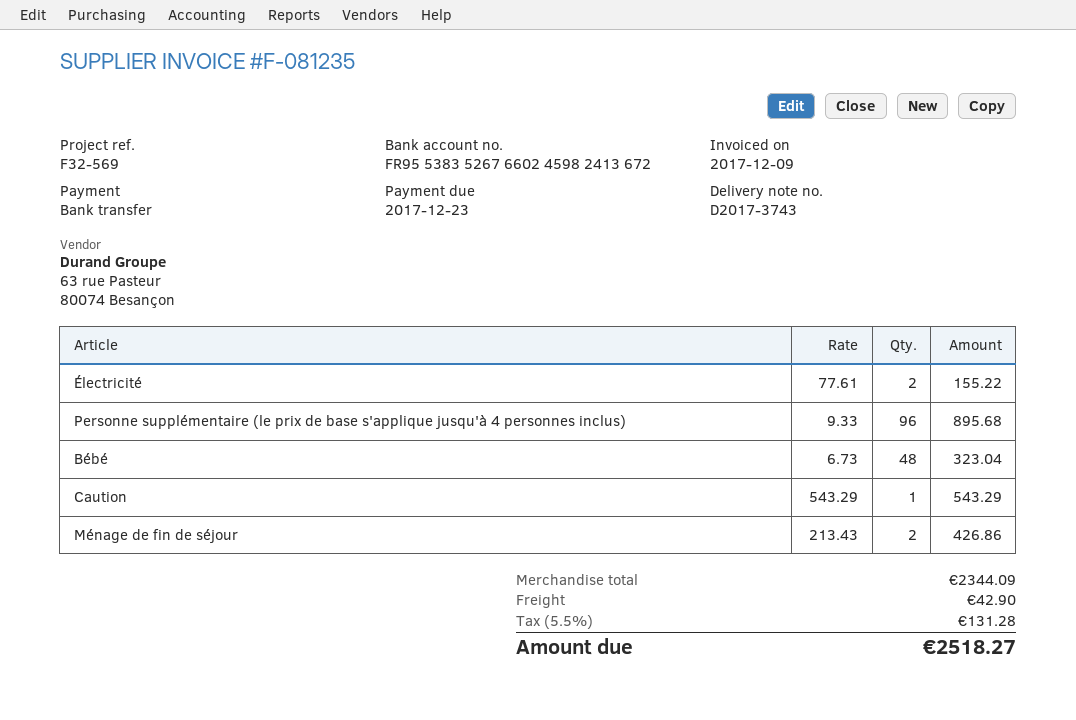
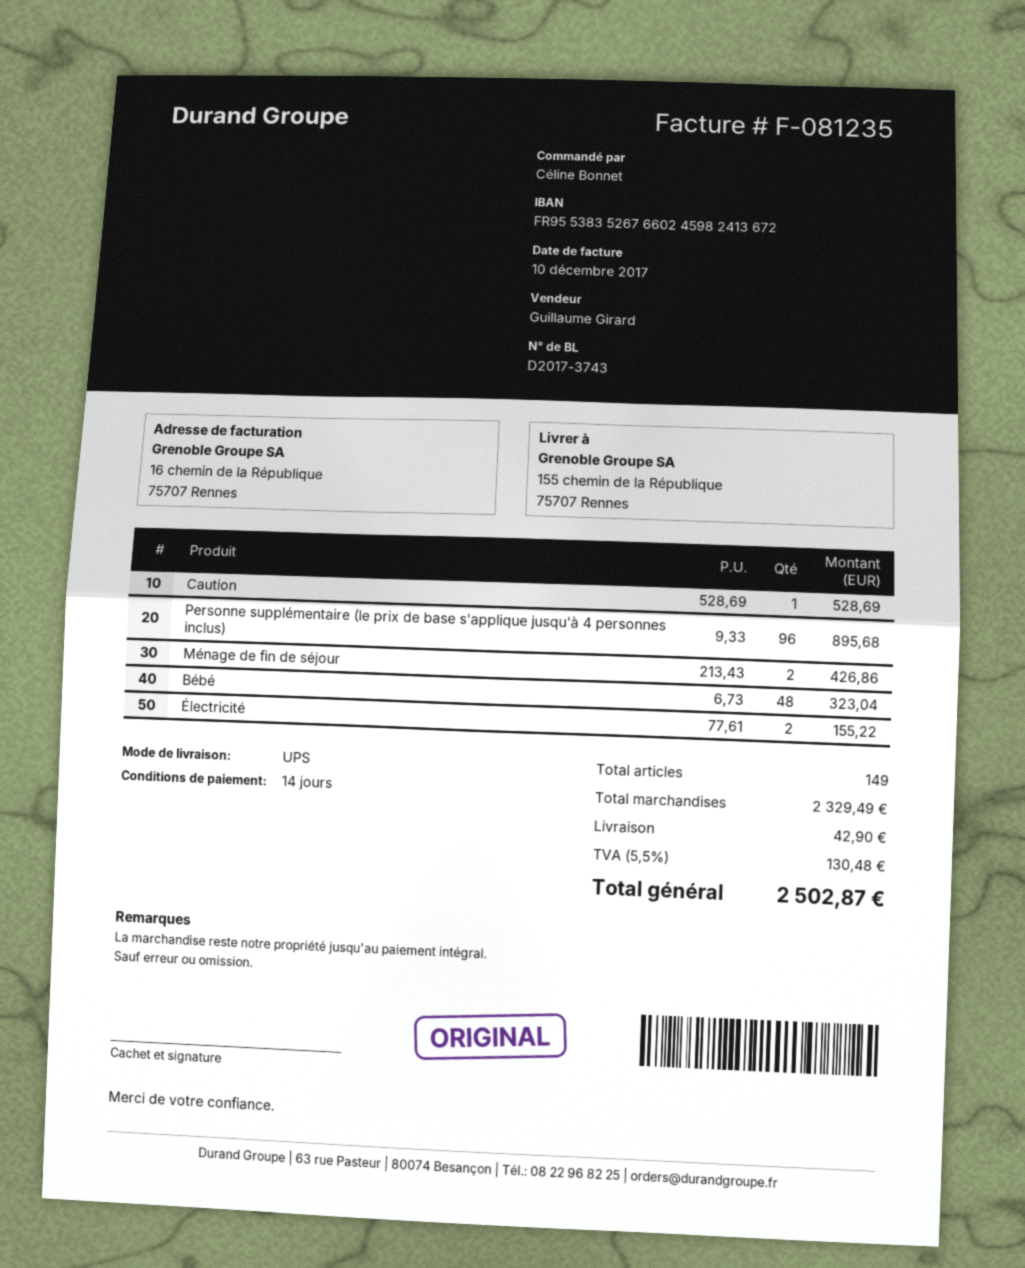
invoice date: 2017-12-09 -> 2017-12-10
Caution: 1 x 543.29 = 543.29 -> 1 x 528.69 = 528.69
subtotal: 2344.09 -> 2329.49
tax: 5.5% = 131.28 -> 5.5% = 130.48
total: 2518.27 -> 2502.87

